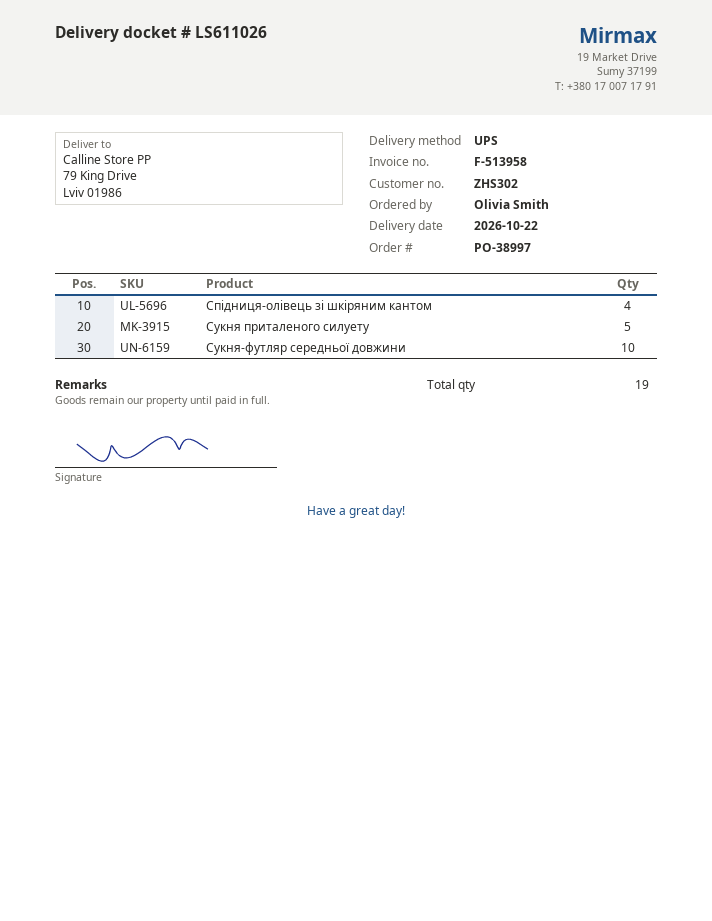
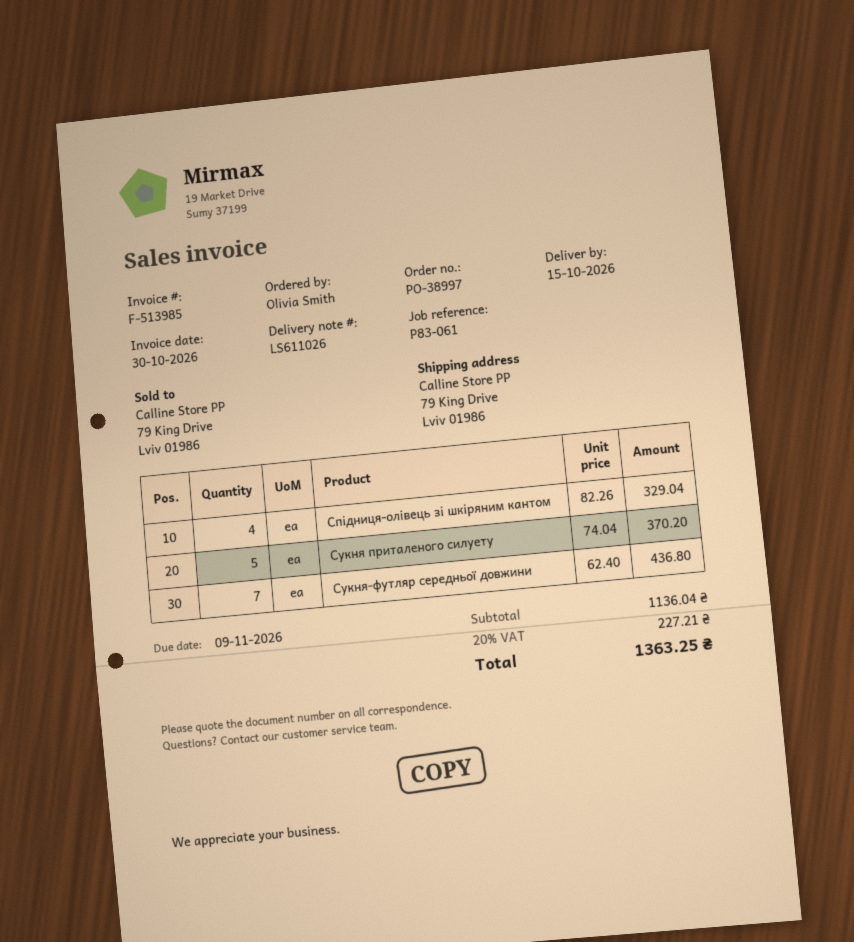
delivery date: 2026-10-22 -> 2026-10-15
invoice number: F-513958 -> F-513985
Сукня-футляр середньої довжини: 10 -> 7

